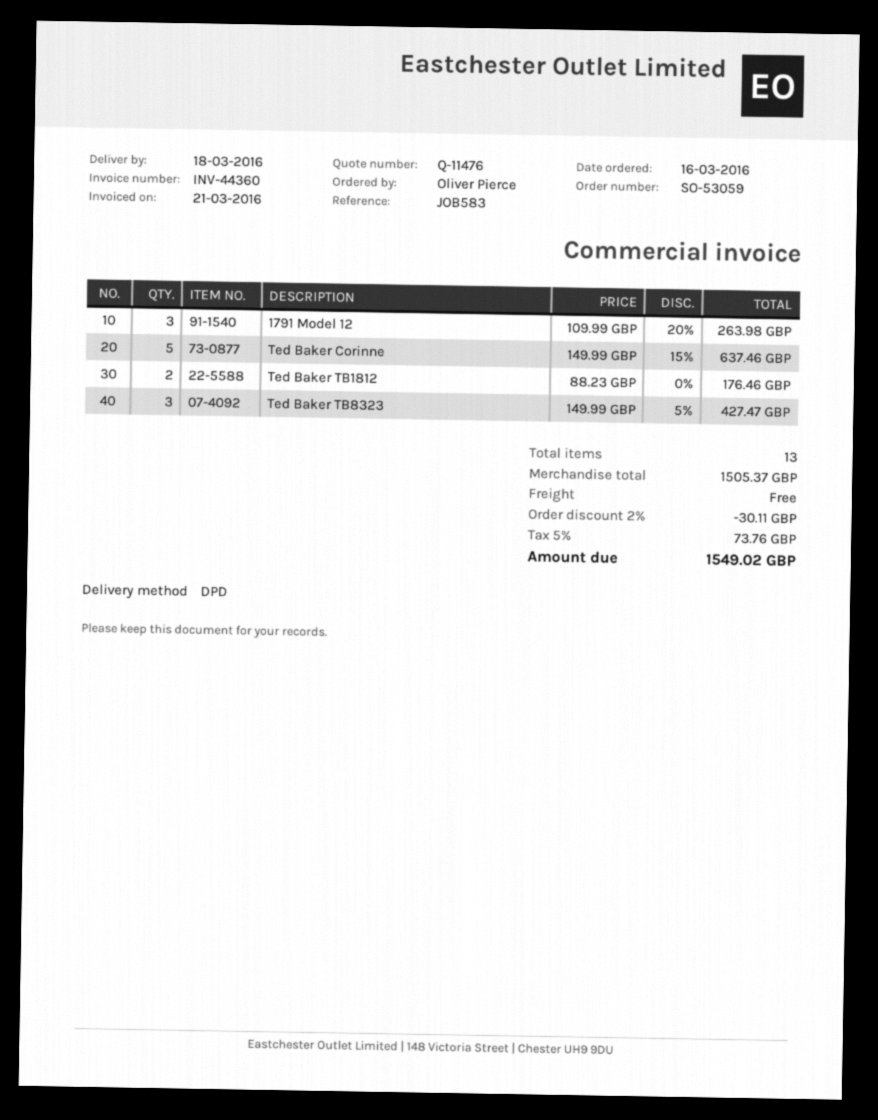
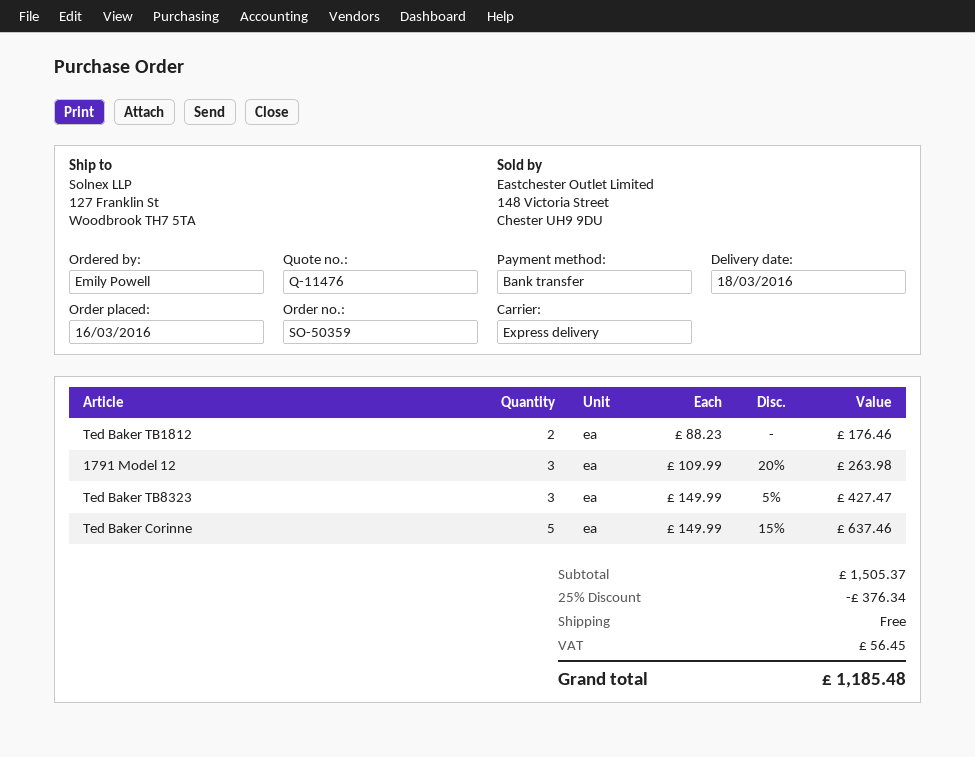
order number: SO-53059 -> SO-50359
ordered by: Oliver Pierce -> Emily Powell
shipping method: DPD -> express
discount: 2% = 30.11 -> 25% = 376.34
tax: 73.76 -> 56.45
total: 1549.02 -> 1185.48

